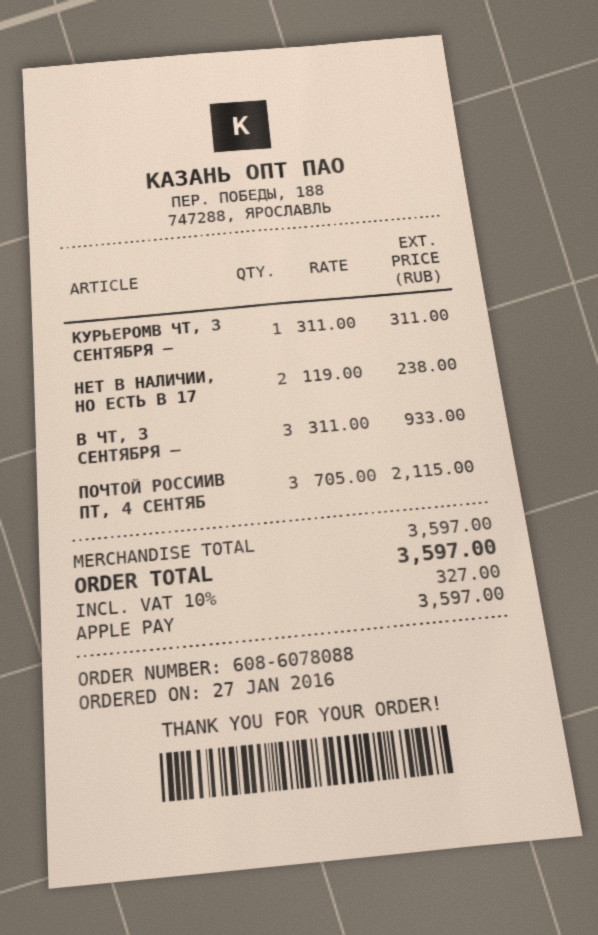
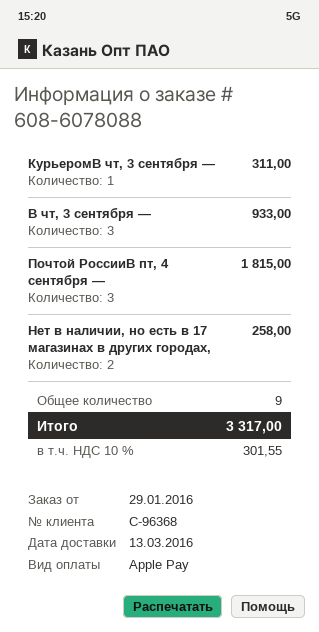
order date: 2016-01-27 -> 2016-01-29
НЕТ В НАЛИЧИИ, НО ЕСТЬ В 17: 2 for 238.00 -> 2 for 258.00
ПОЧТОЙ РОССИИВ ПТ, 4 СЕНТЯБ: 3 for 2115.00 -> 3 for 1815.00
tax: 10% = 327.00 -> 10% = 301.55
total: 3597.00 -> 3317.00

